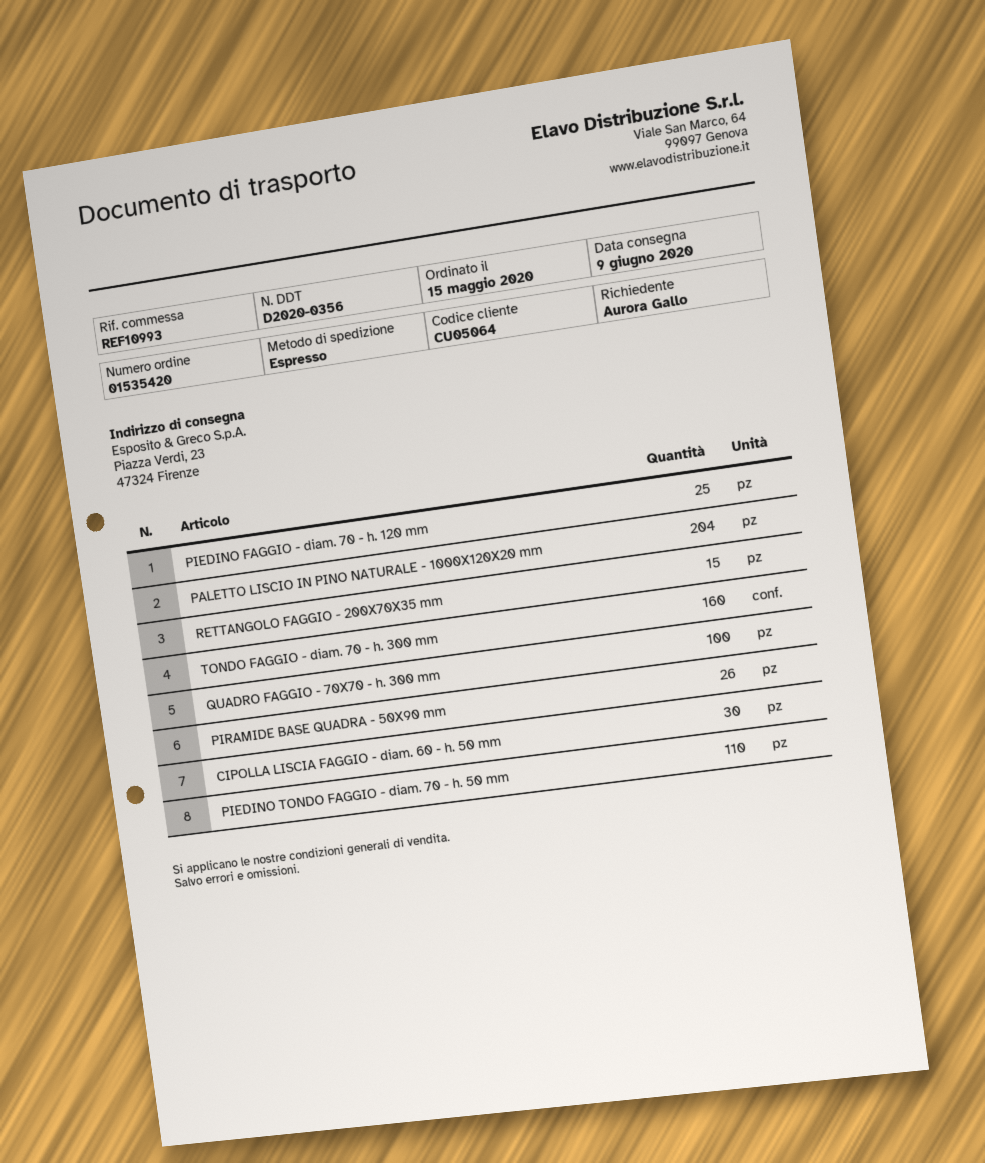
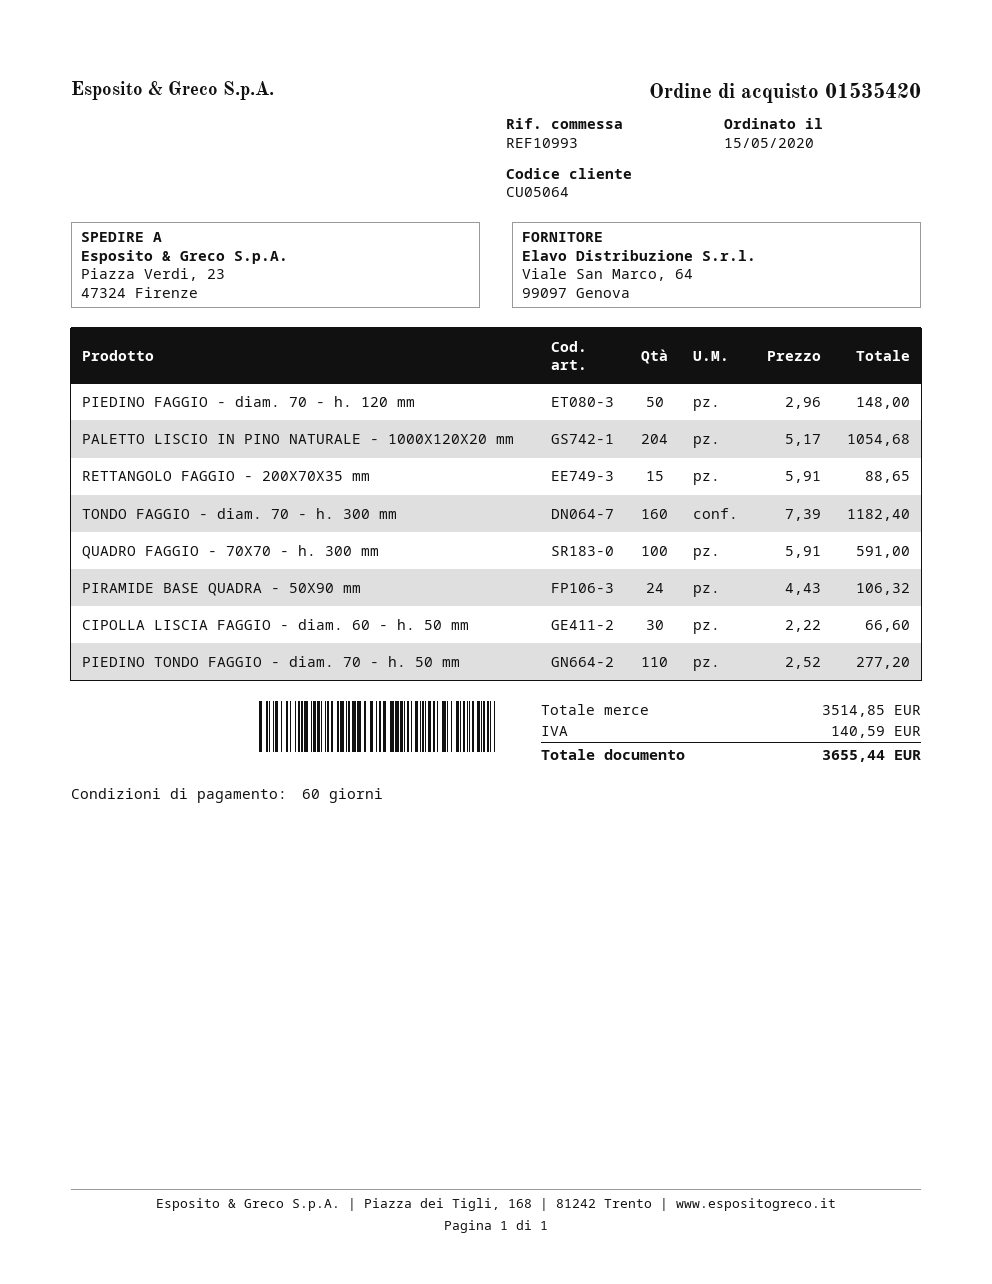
PIEDINO FAGGIO - diam. 70 - h. 120 mm: 25 -> 50
PIRAMIDE BASE QUADRA - 50X90 mm: 26 -> 24

